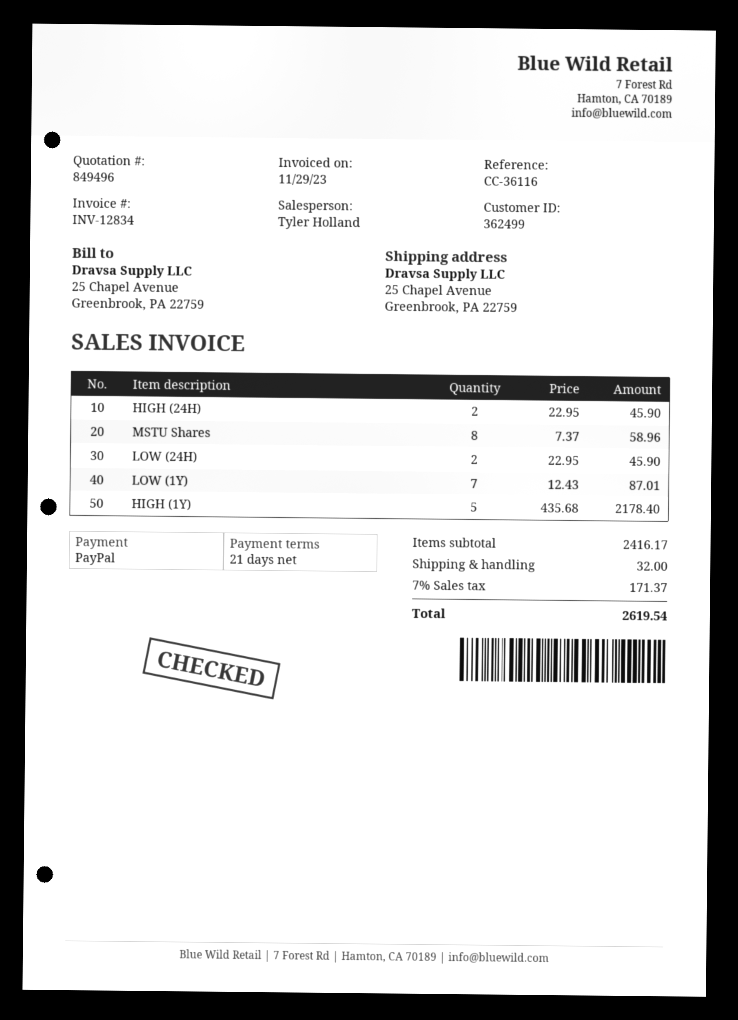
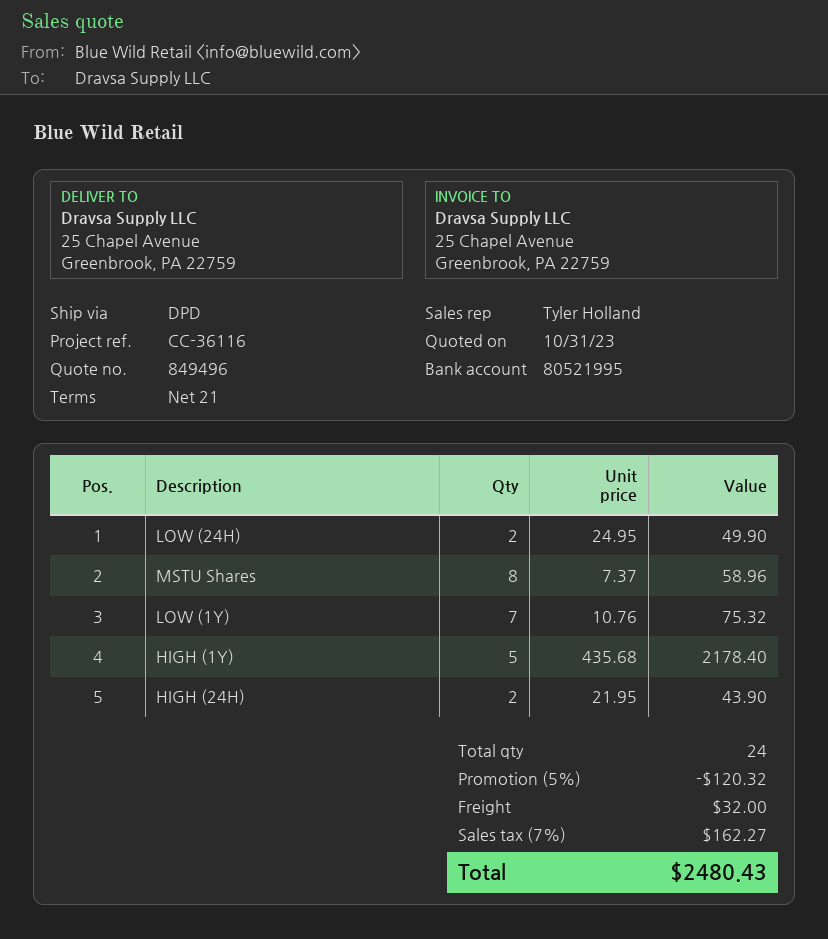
HIGH (24H): 2 x 22.95 = 45.90 -> 2 x 21.95 = 43.90
LOW (24H): 2 x 22.95 = 45.90 -> 2 x 24.95 = 49.90
LOW (1Y): 7 x 12.43 = 87.01 -> 7 x 10.76 = 75.32
discount: none -> 5% = 120.32
tax: 7% = 171.37 -> 7% = 162.27
total: 2619.54 -> 2480.43

